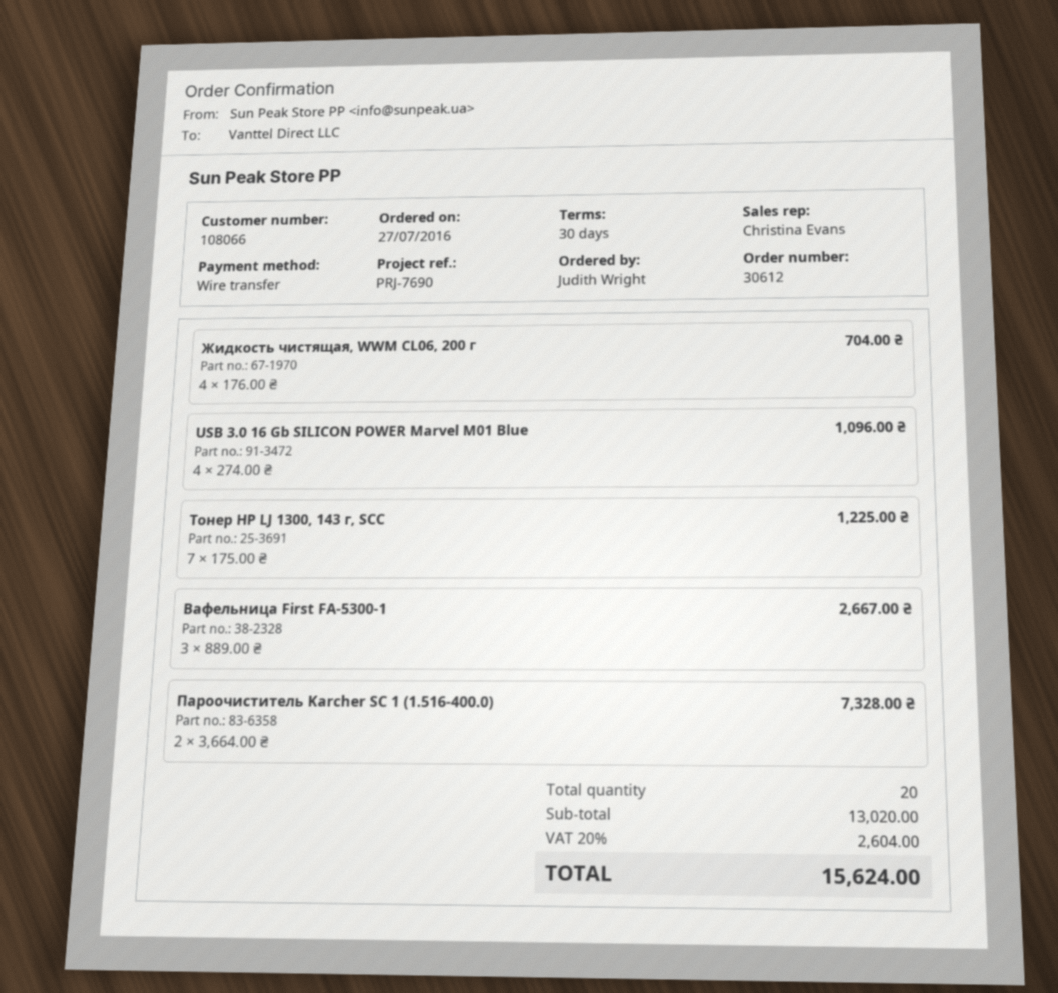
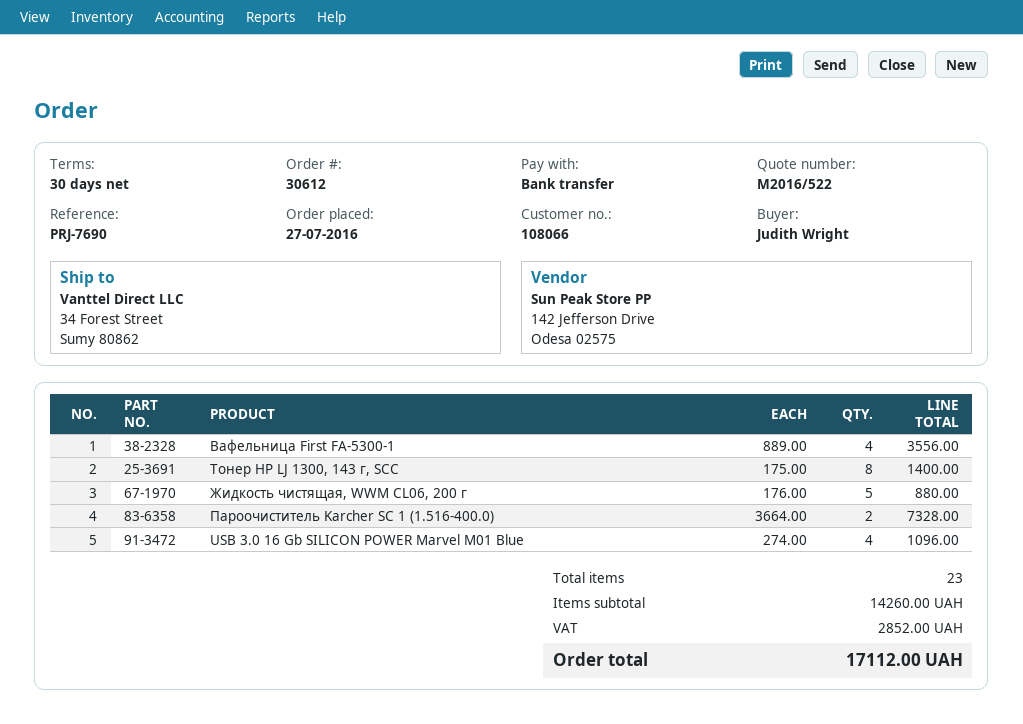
Жидкость чистящая, WWM CL06, 200 г: 4 x 176.00 = 704.00 -> 5 x 176.00 = 880.00
Тонер HP LJ 1300, 143 г, SCC: 7 x 175.00 = 1225.00 -> 8 x 175.00 = 1400.00
Вафельница First FA-5300-1: 3 x 889.00 = 2667.00 -> 4 x 889.00 = 3556.00
total quantity: 20 -> 23
subtotal: 13020.00 -> 14260.00
tax: 2604.00 -> 2852.00
total: 15624.00 -> 17112.00

